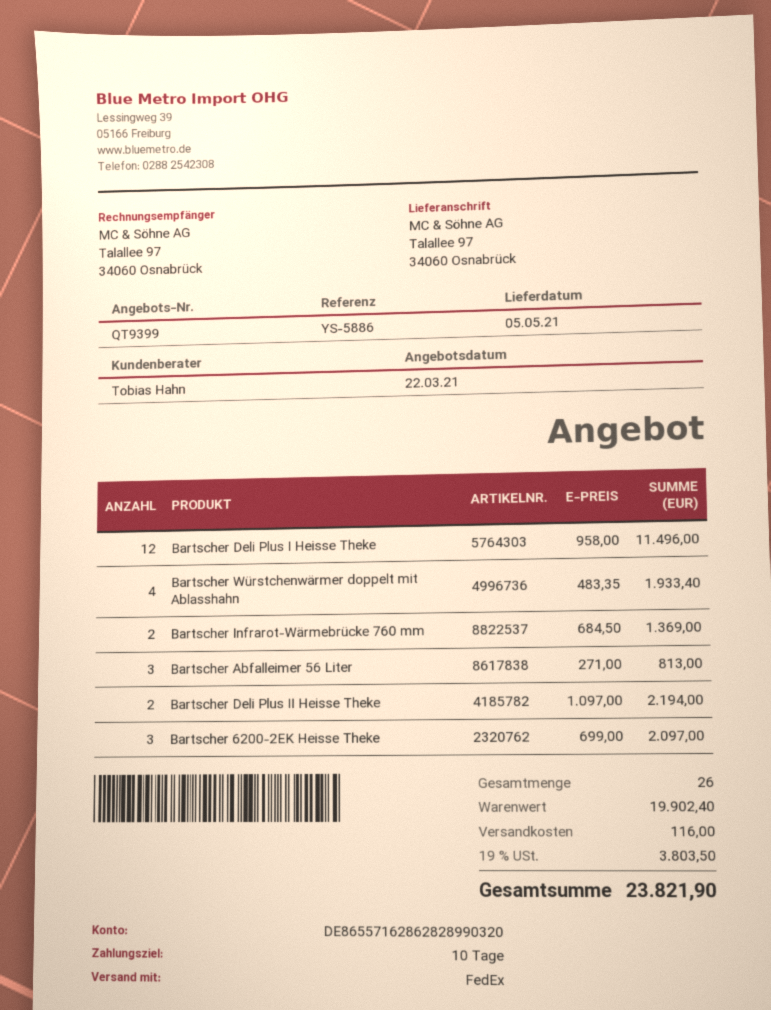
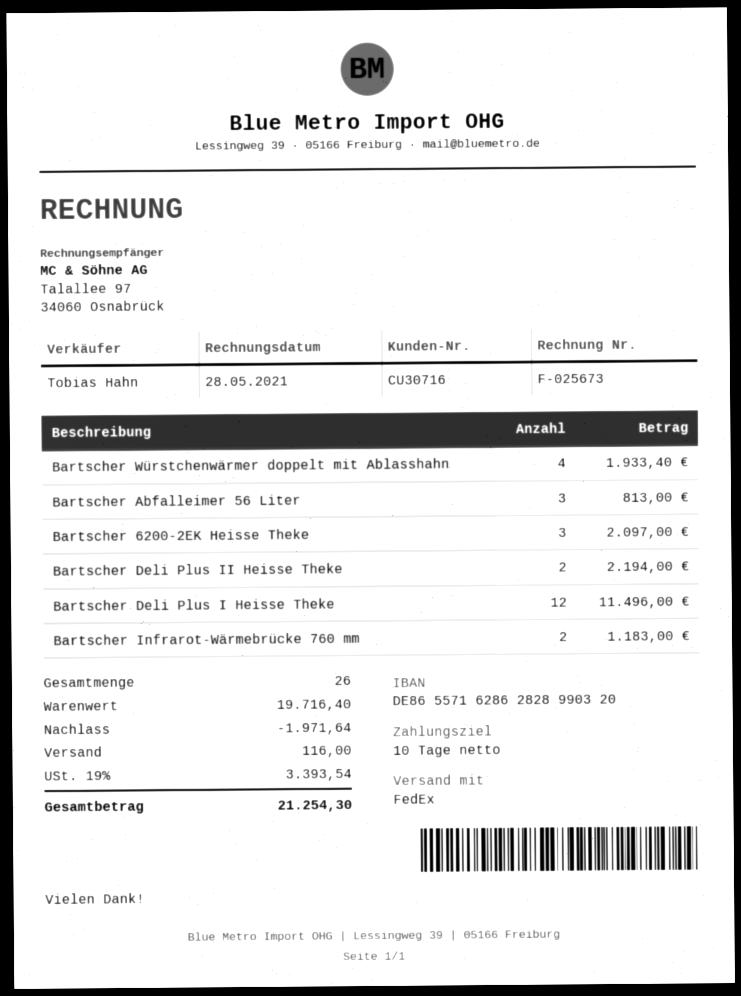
Bartscher Infrarot-Wärmebrücke 760 mm: 2 for 1369.00 -> 2 for 1183.00
subtotal: 19902.40 -> 19716.40
discount: none -> 1971.64
tax: 19% = 3803.50 -> 19% = 3393.54
total: 23821.90 -> 21254.30

